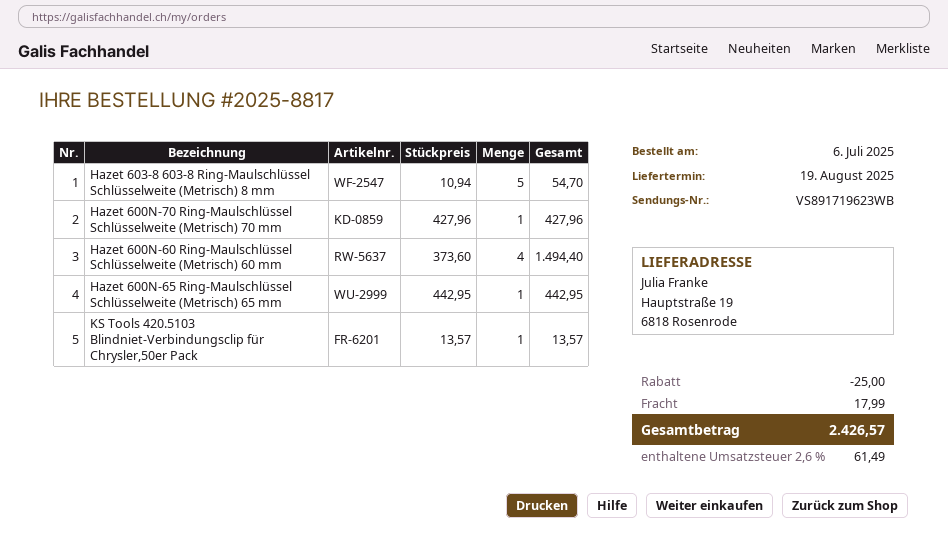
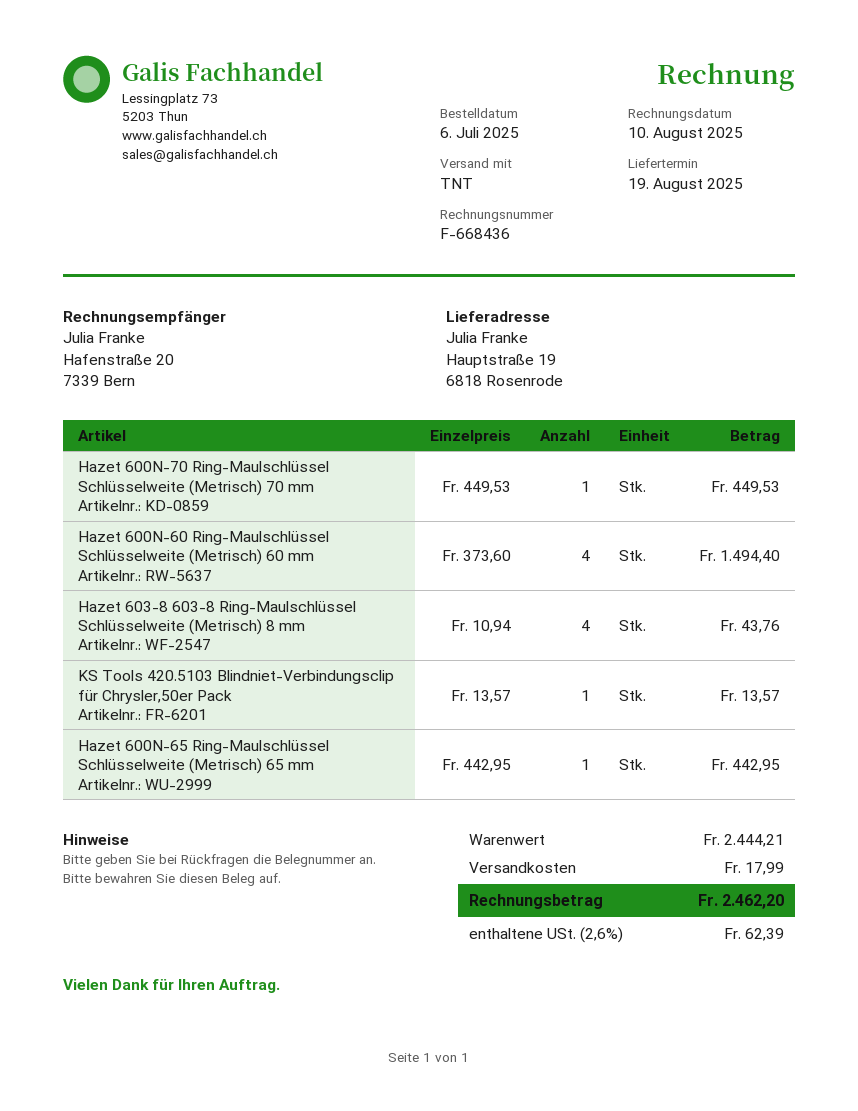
Hazet 603-8 603-8 Ring-Maulschlüssel Schlüsselweite (Metrisch) 8 mm: 5 x 10.94 = 54.70 -> 4 x 10.94 = 43.76
Hazet 600N-70 Ring-Maulschlüssel Schlüsselweite (Metrisch) 70 mm: 1 x 427.96 = 427.96 -> 1 x 449.53 = 449.53
discount: 25.00 -> none
tax: 2.6% = 61.49 -> 2.6% = 62.39
total: 2426.57 -> 2462.20

